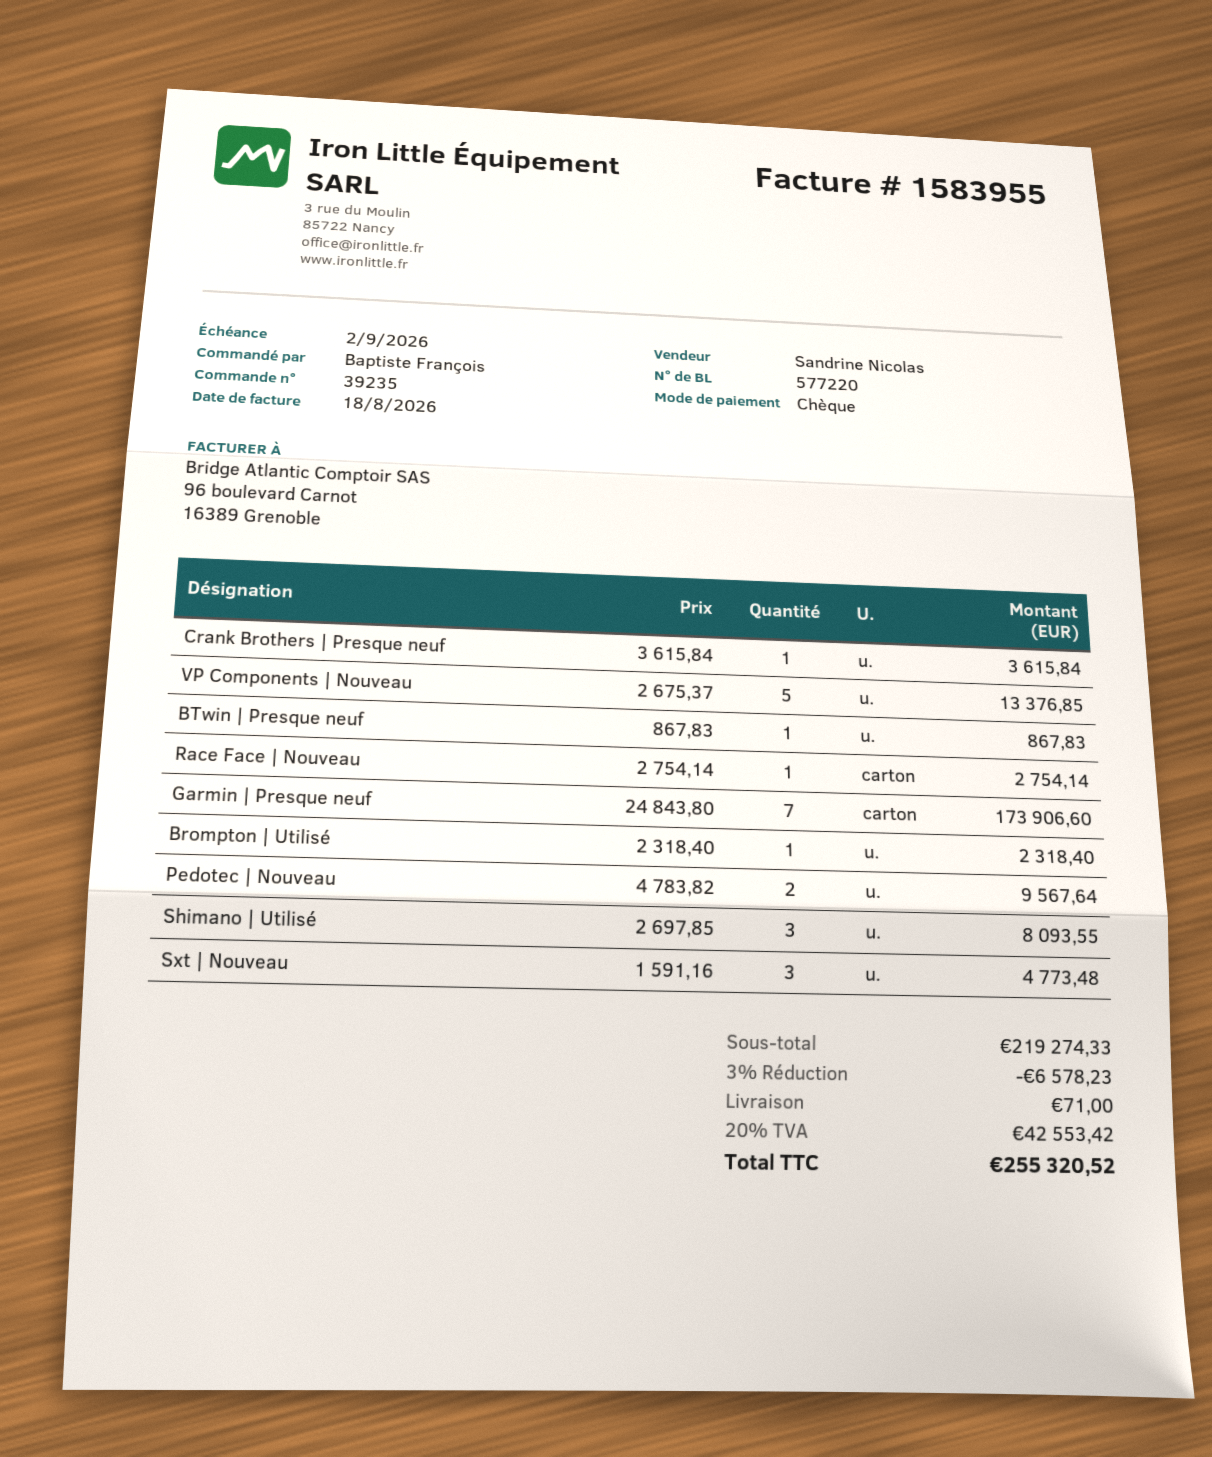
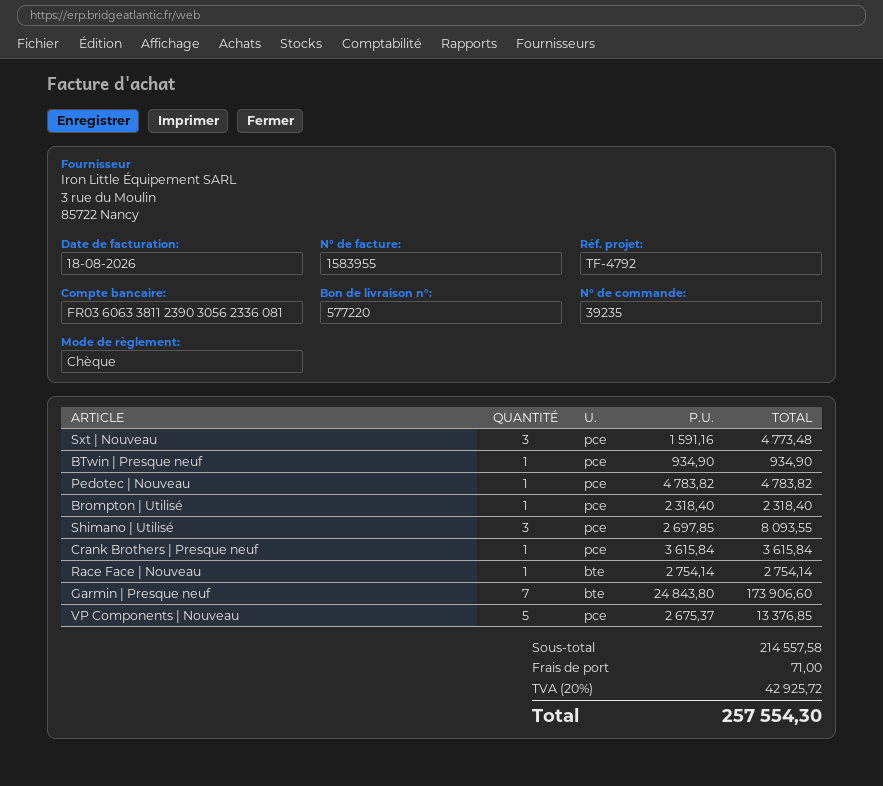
BTwin | Presque neuf: 1 x 867.83 = 867.83 -> 1 x 934.90 = 934.90
Pedotec | Nouveau: 2 x 4783.82 = 9567.64 -> 1 x 4783.82 = 4783.82
subtotal: 219274.33 -> 214557.58
discount: 3% = 6578.23 -> none
tax: 20% = 42553.42 -> 20% = 42925.72
total: 255320.52 -> 257554.30

